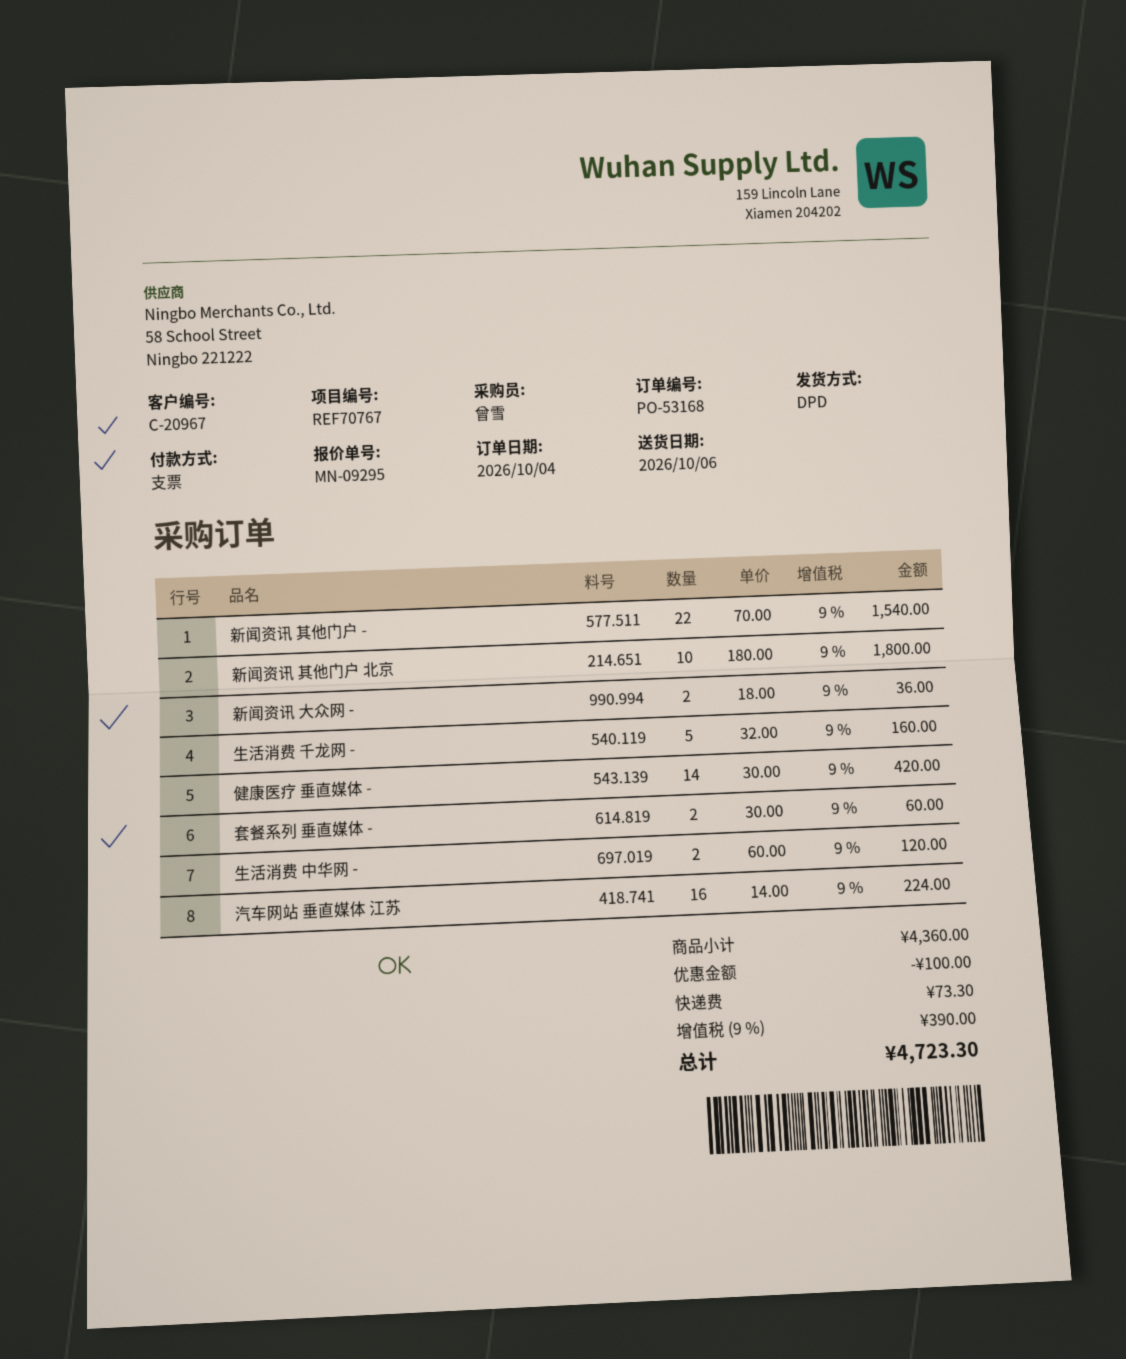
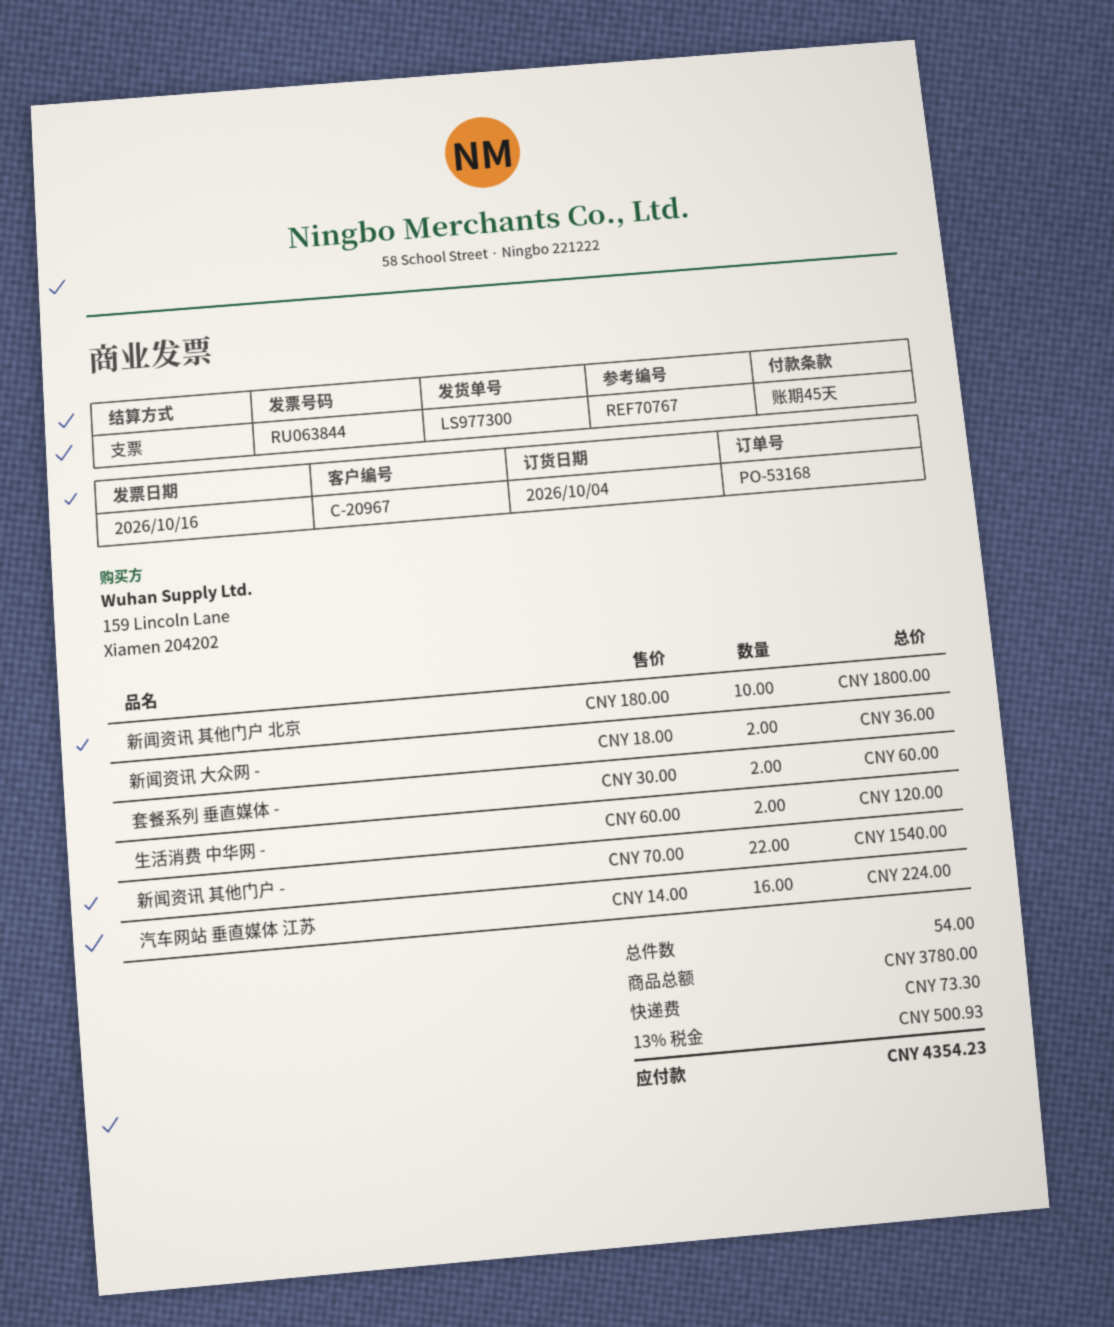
生活消费 千龙网 -: 5 x 32.00 = 160.00 -> none
健康医疗 垂直媒体 -: 14 x 30.00 = 420.00 -> none
subtotal: 4360.00 -> 3780.00
discount: 100.00 -> none
tax: 9% = 390.00 -> 13% = 500.93
total: 4723.30 -> 4354.23

